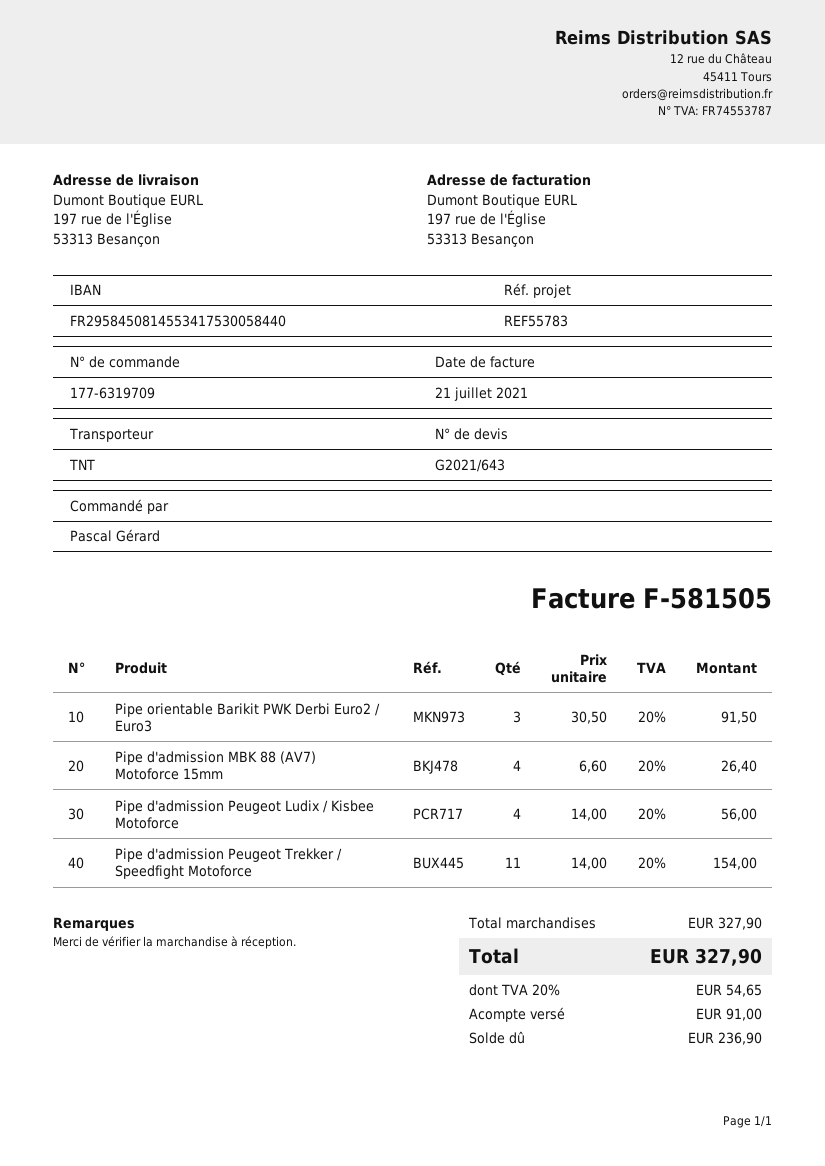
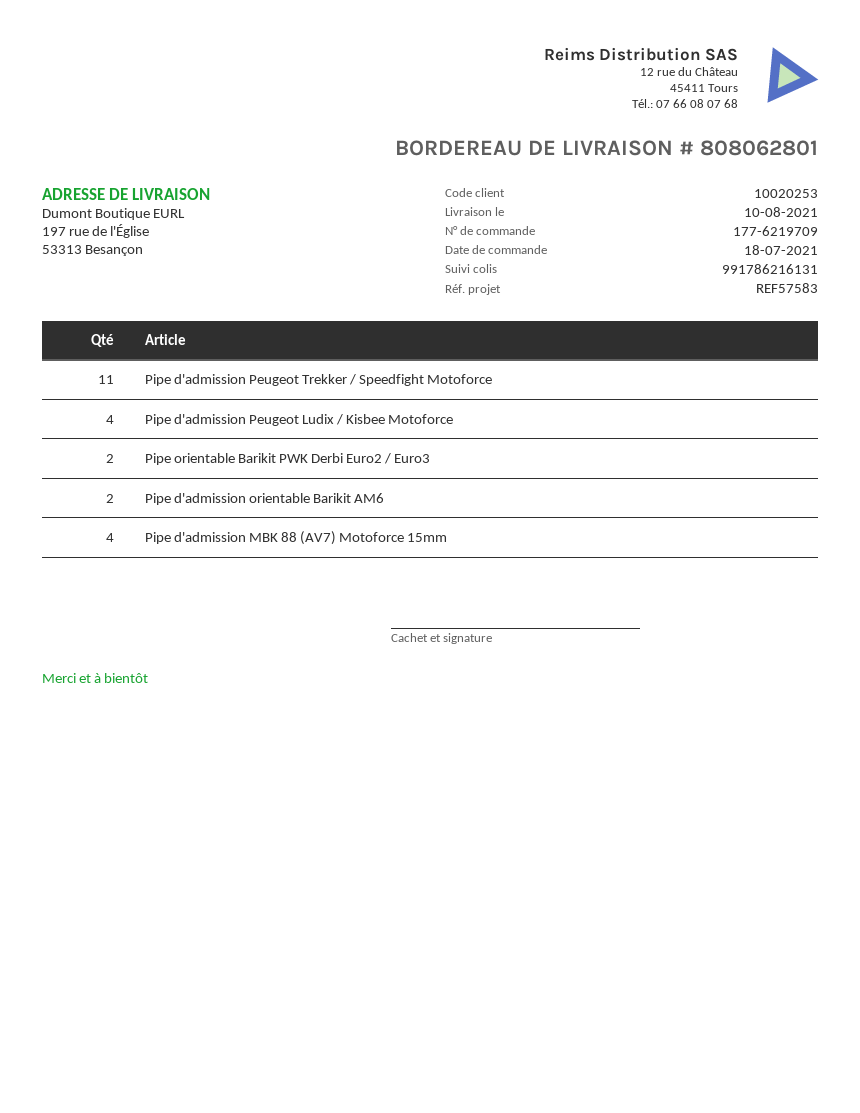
order number: 177-6319709 -> 177-6219709
reference: REF55783 -> REF57583
Pipe orientable Barikit PWK Derbi Euro2 / Euro3: 3 -> 2
Pipe d'admission orientable Barikit AM6: none -> 2

